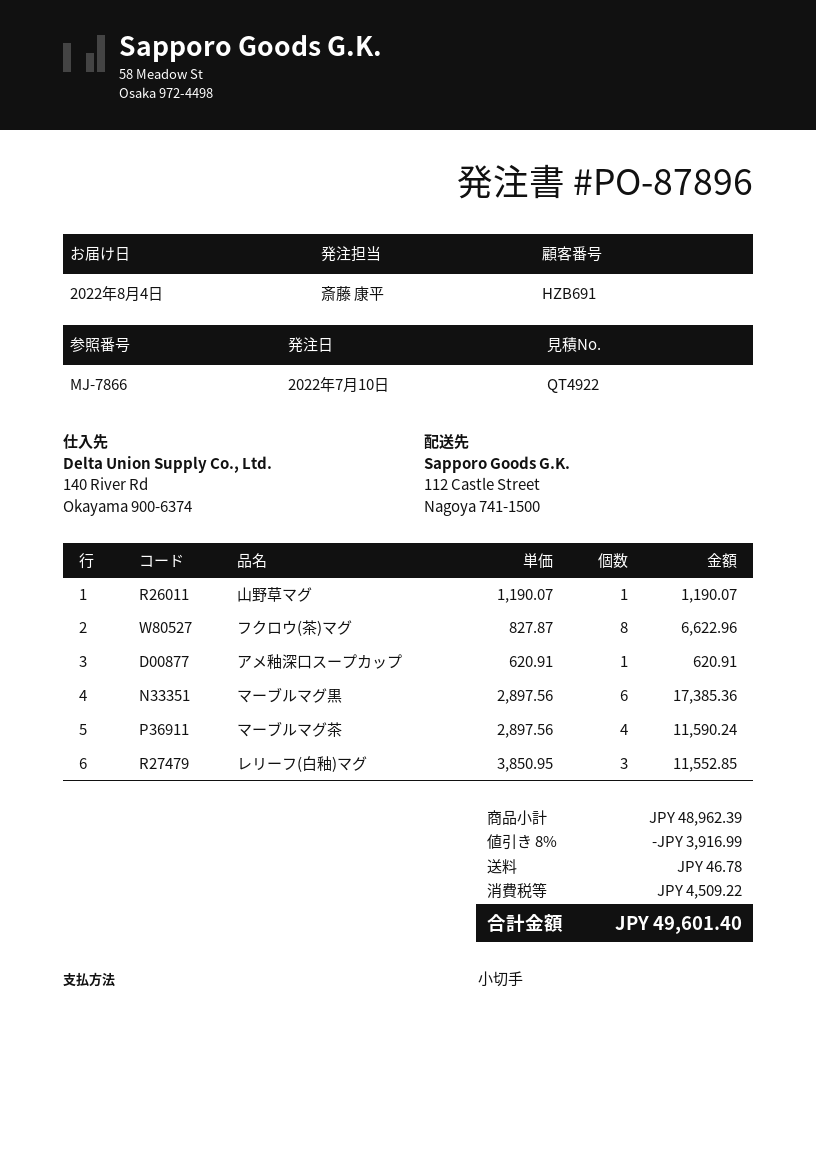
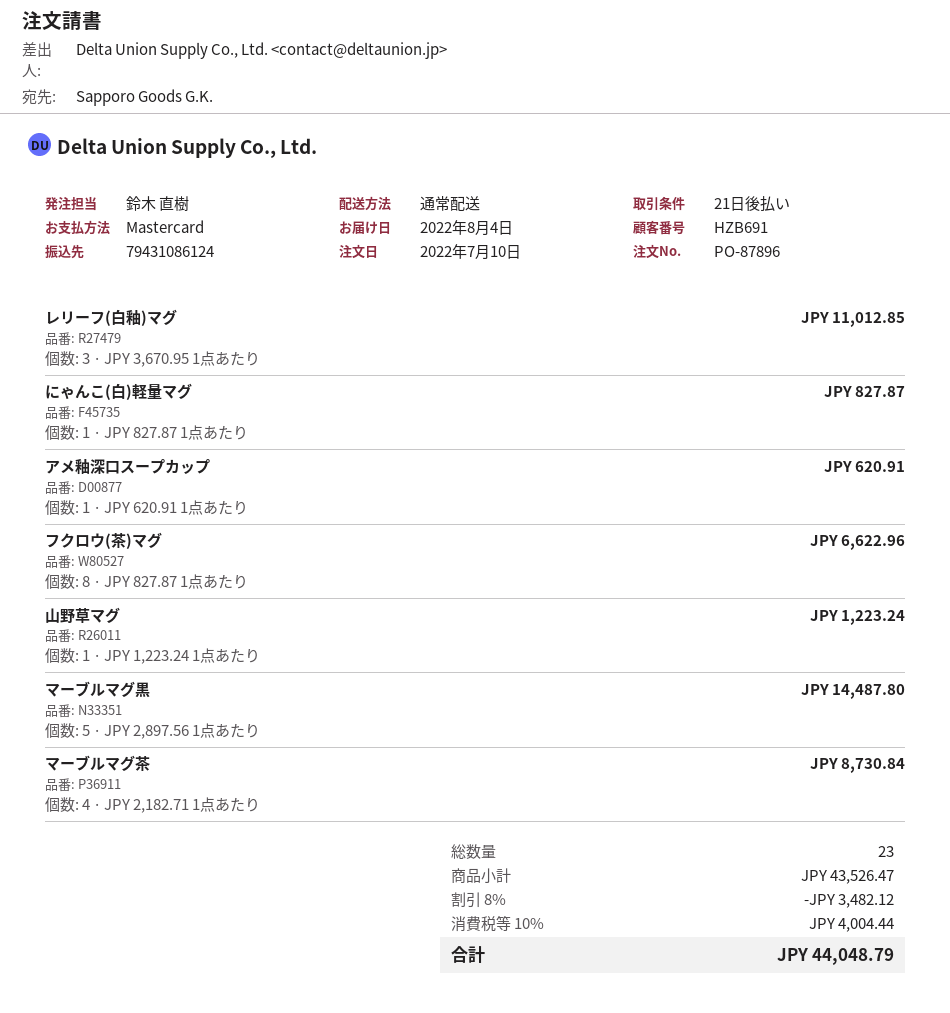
ordered by: 斎藤 康平 -> 鈴木 直樹
payment method: cheque -> Mastercard
山野草マグ: 1 x 1190.07 = 1190.07 -> 1 x 1223.24 = 1223.24
マーブルマグ黒: 6 x 2897.56 = 17385.36 -> 5 x 2897.56 = 14487.80
マーブルマグ茶: 4 x 2897.56 = 11590.24 -> 4 x 2182.71 = 8730.84
レリーフ(白釉)マグ: 3 x 3850.95 = 11552.85 -> 3 x 3670.95 = 11012.85
にゃんこ(白)軽量マグ: none -> 1 x 827.87 = 827.87
subtotal: 48962.39 -> 43526.47
discount: 8% = 3916.99 -> 8% = 3482.12
shipping: 46.78 -> none
tax: 4509.22 -> 4004.44
total: 49601.40 -> 44048.79

